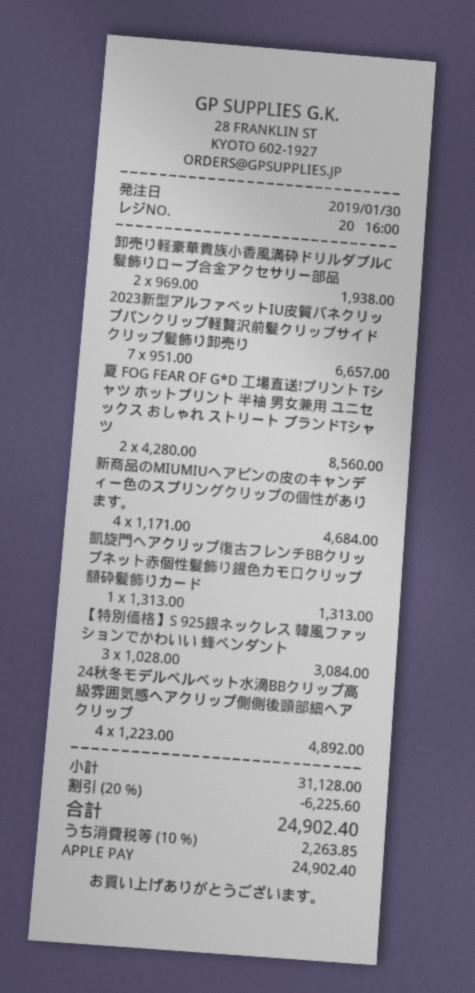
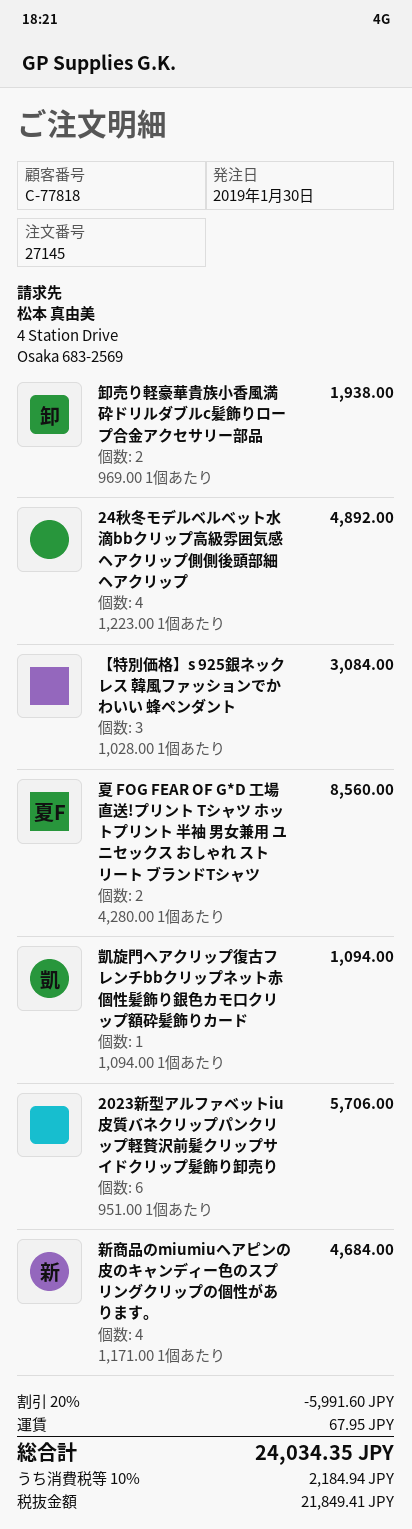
2023新型アルファベットIU皮質バネクリップパンクリップ軽贅沢前髪クリップサイドクリップ髪飾り卸売り: 7 x 951.00 = 6657.00 -> 6 x 951.00 = 5706.00
凱旋門ヘアクリップ復古フレンチBBクリップネット赤個性髪飾り銀色カモ口クリップ額砕髪飾りカード: 1 x 1313.00 = 1313.00 -> 1 x 1094.00 = 1094.00
discount: 20% = 6225.60 -> 20% = 5991.60
shipping: none -> 67.95
tax: 10% = 2263.85 -> 10% = 2184.94
total: 24902.40 -> 24034.35

